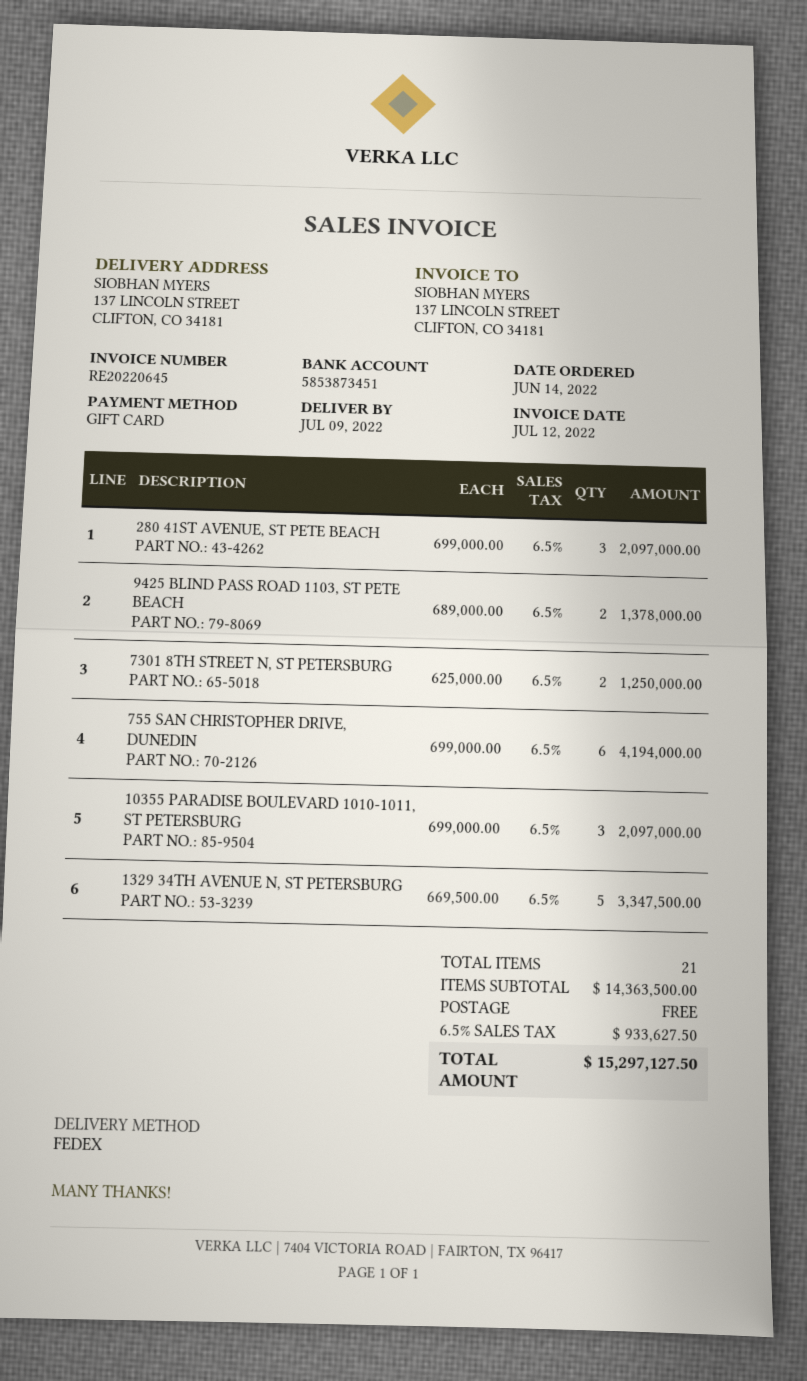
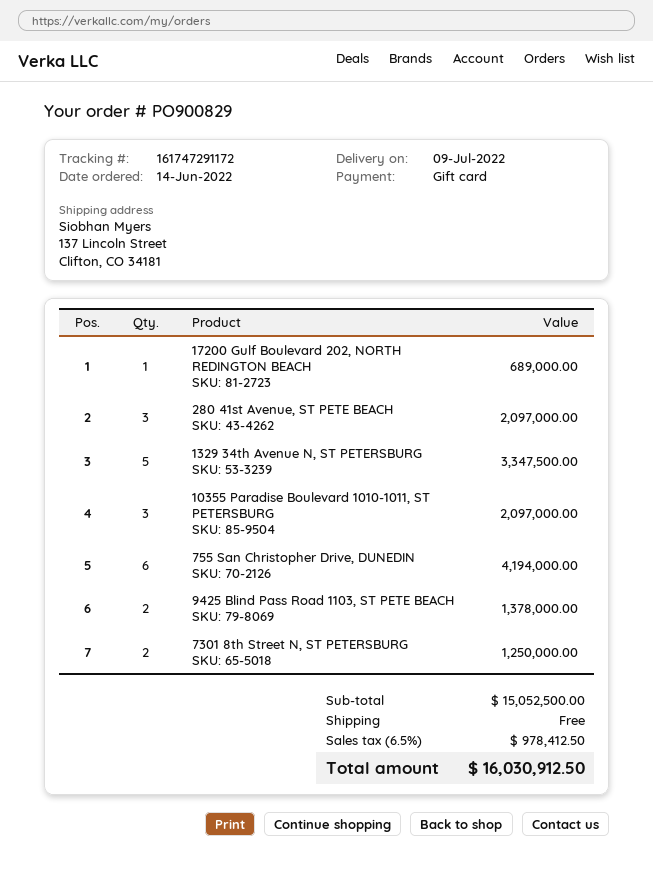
17200 Gulf Boulevard 202, NORTH REDINGTON BEACH: none -> 1 for 689000.00
subtotal: 14363500.00 -> 15052500.00
tax: 6.5% = 933627.50 -> 6.5% = 978412.50
total: 15297127.50 -> 16030912.50

